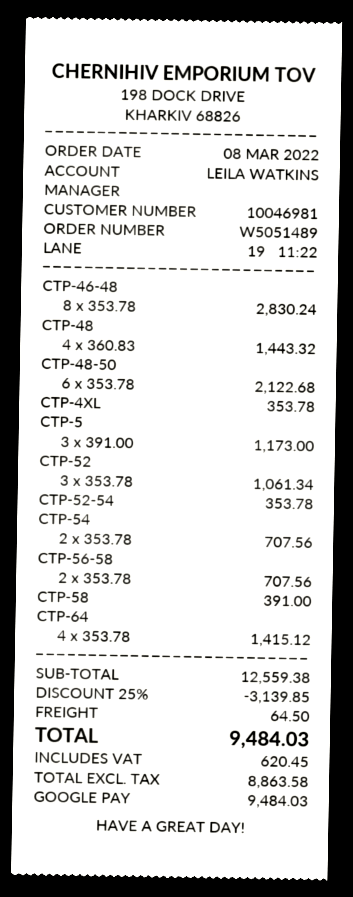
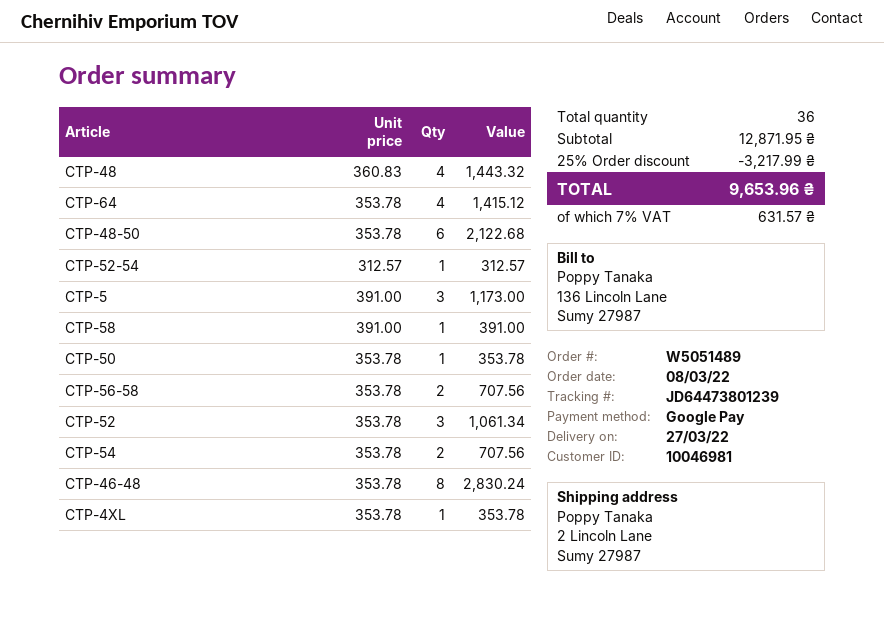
СТР-52-54: 1 x 353.78 = 353.78 -> 1 x 312.57 = 312.57
СТР-50: none -> 1 x 353.78 = 353.78
subtotal: 12559.38 -> 12871.95
discount: 25% = 3139.85 -> 25% = 3217.99
shipping: 64.50 -> none
tax: 620.45 -> 631.57
total: 9484.03 -> 9653.96

